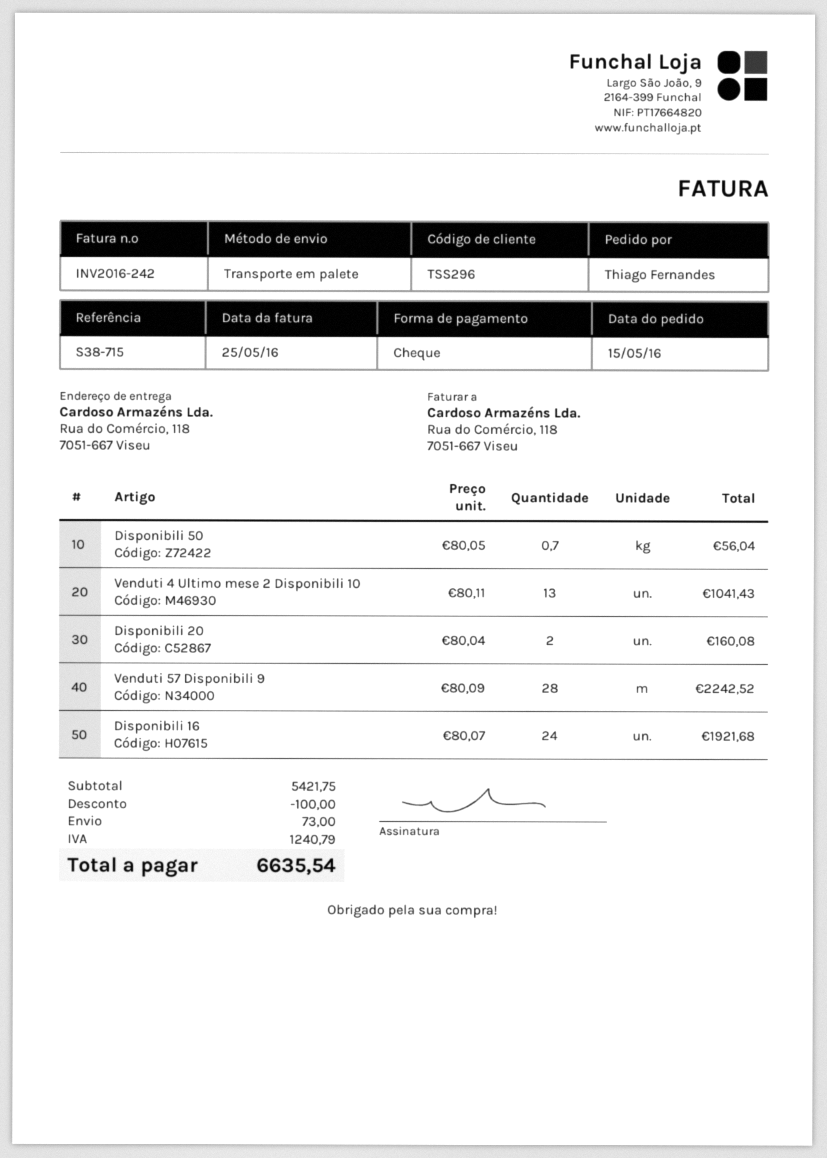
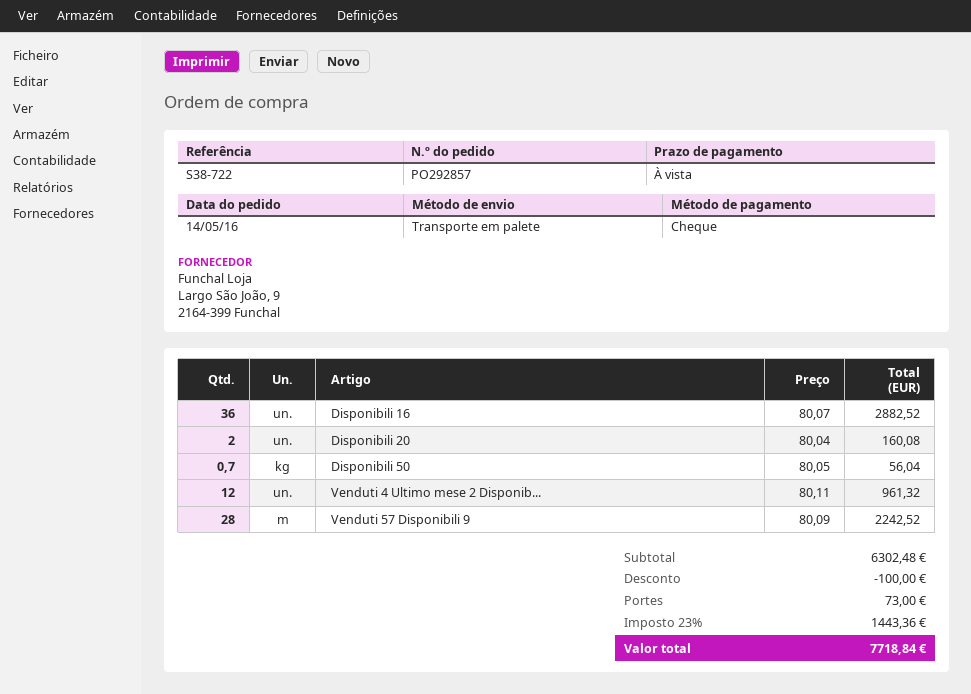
order date: 2016-05-15 -> 2016-05-14
reference: S38-715 -> S38-722
Venduti 4 Ultimo mese 2 Disponibili 10: 13 x 80.11 = 1041.43 -> 12 x 80.11 = 961.32
Disponibili 16: 24 x 80.07 = 1921.68 -> 36 x 80.07 = 2882.52
subtotal: 5421.75 -> 6302.48
tax: 1240.79 -> 1443.36
total: 6635.54 -> 7718.84

